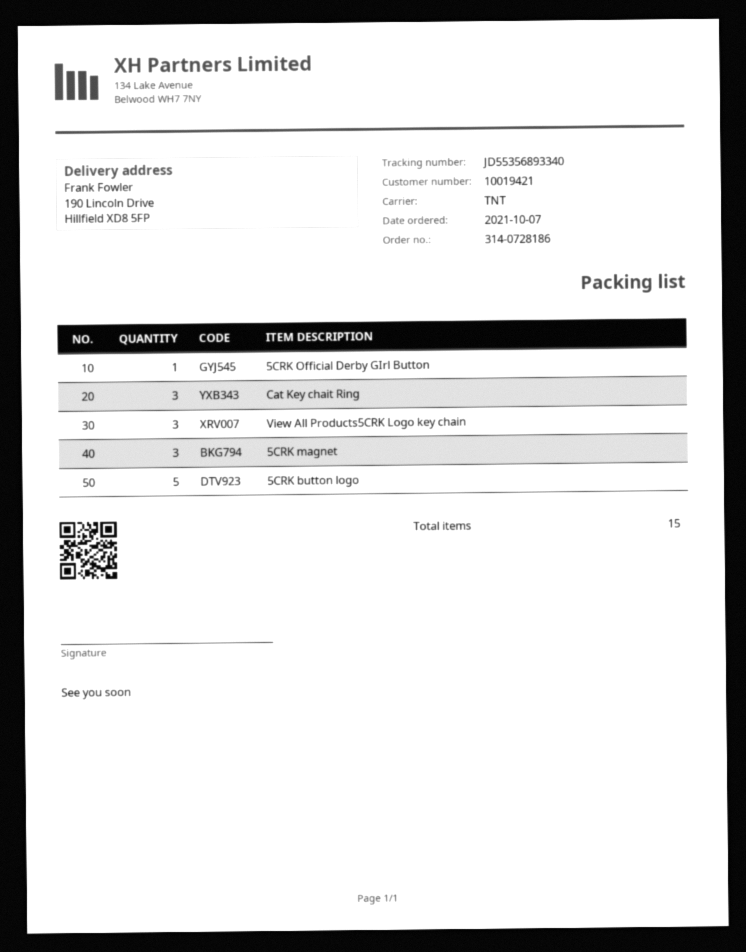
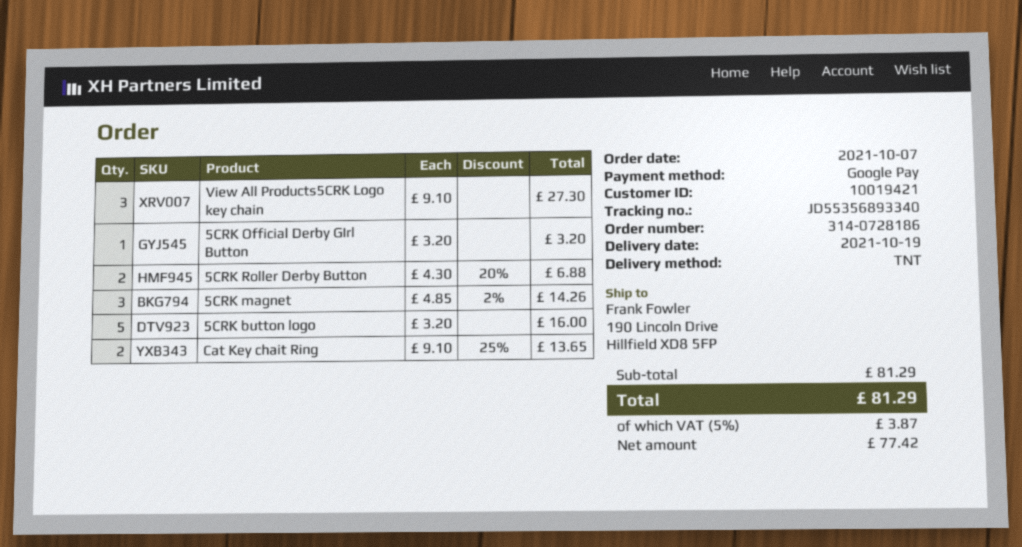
Cat Key chait Ring: 3 -> 2
5CRK Roller Derby Button: none -> 2

